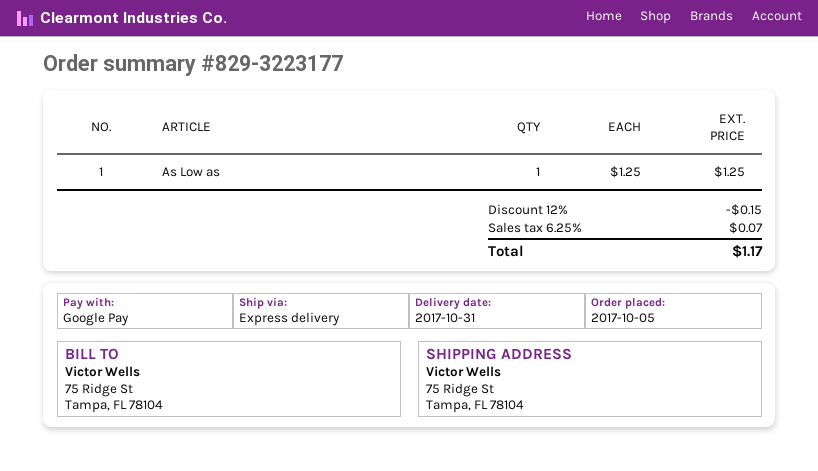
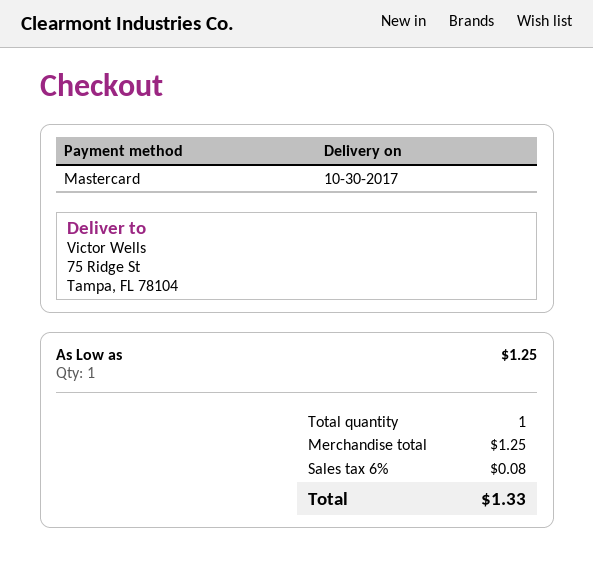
delivery date: 2017-10-31 -> 2017-10-30
payment method: Google Pay -> Mastercard
discount: 12% = 0.15 -> none
tax: 6.25% = 0.07 -> 6% = 0.08
total: 1.17 -> 1.33

